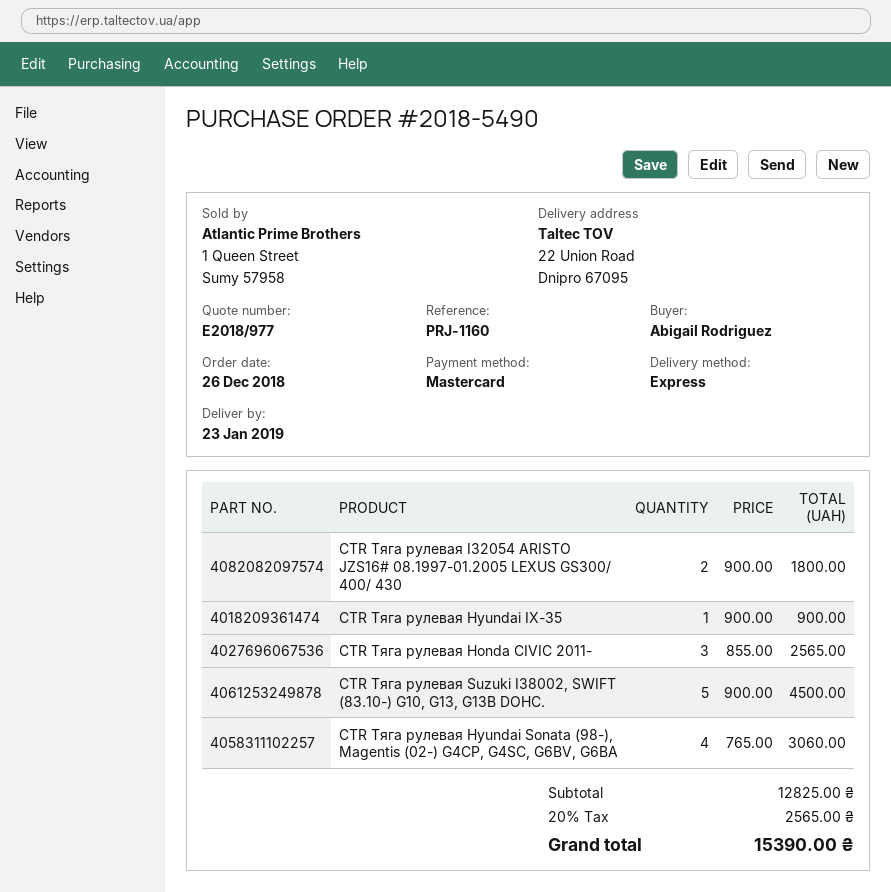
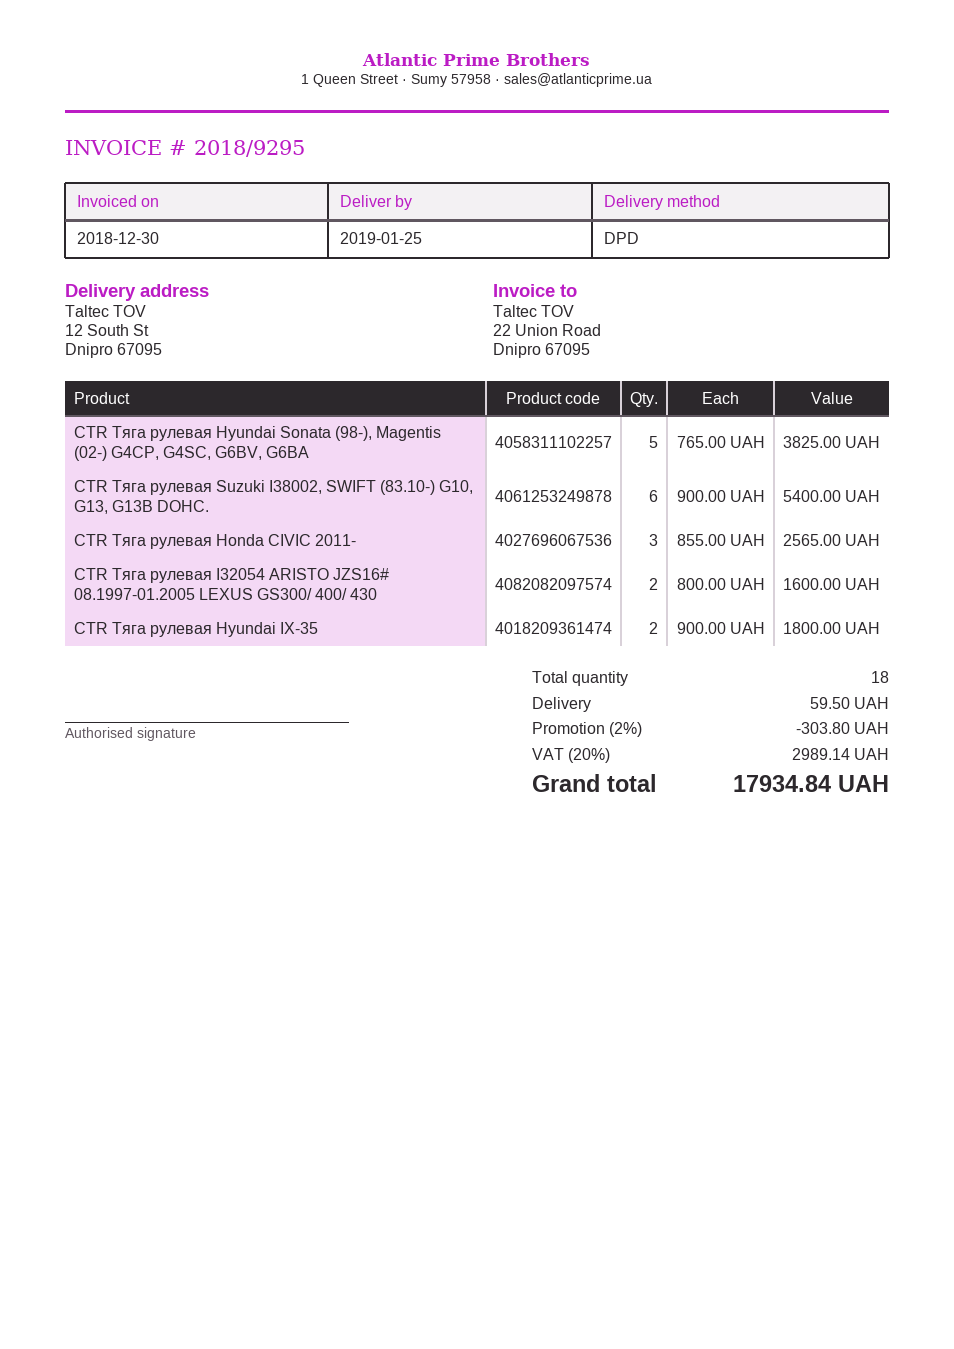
delivery date: 2019-01-23 -> 2019-01-25
shipping method: express -> DPD
ship to: 22 Union Road, Dnipro 67095 -> 12 South St, Dnipro 67095
CTR Тяга рулевая I32054 ARISTO JZS16# 08.1997-01.2005 LEXUS GS300/ 400/ 430: 2 x 900.00 = 1800.00 -> 2 x 800.00 = 1600.00
CTR Тяга рулевая Hyundai IX-35: 1 x 900.00 = 900.00 -> 2 x 900.00 = 1800.00
CTR Тяга рулевая Suzuki I38002, SWIFT (83.10-) G10, G13, G13B DOHC.: 5 x 900.00 = 4500.00 -> 6 x 900.00 = 5400.00
CTR Тяга рулевая Hyundai Sonata (98-), Magentis (02-) G4CP, G4SC, G6BV, G6BA: 4 x 765.00 = 3060.00 -> 5 x 765.00 = 3825.00
discount: none -> 2% = 303.80
shipping: none -> 59.50
tax: 20% = 2565.00 -> 20% = 2989.14
total: 15390.00 -> 17934.84

